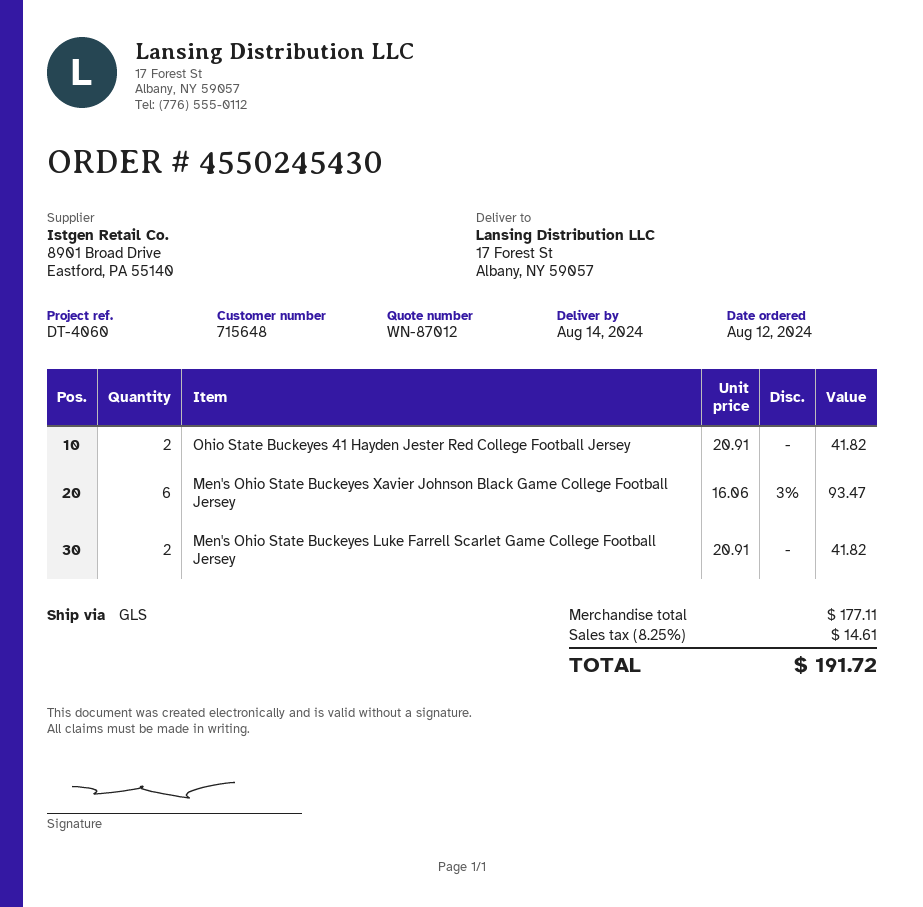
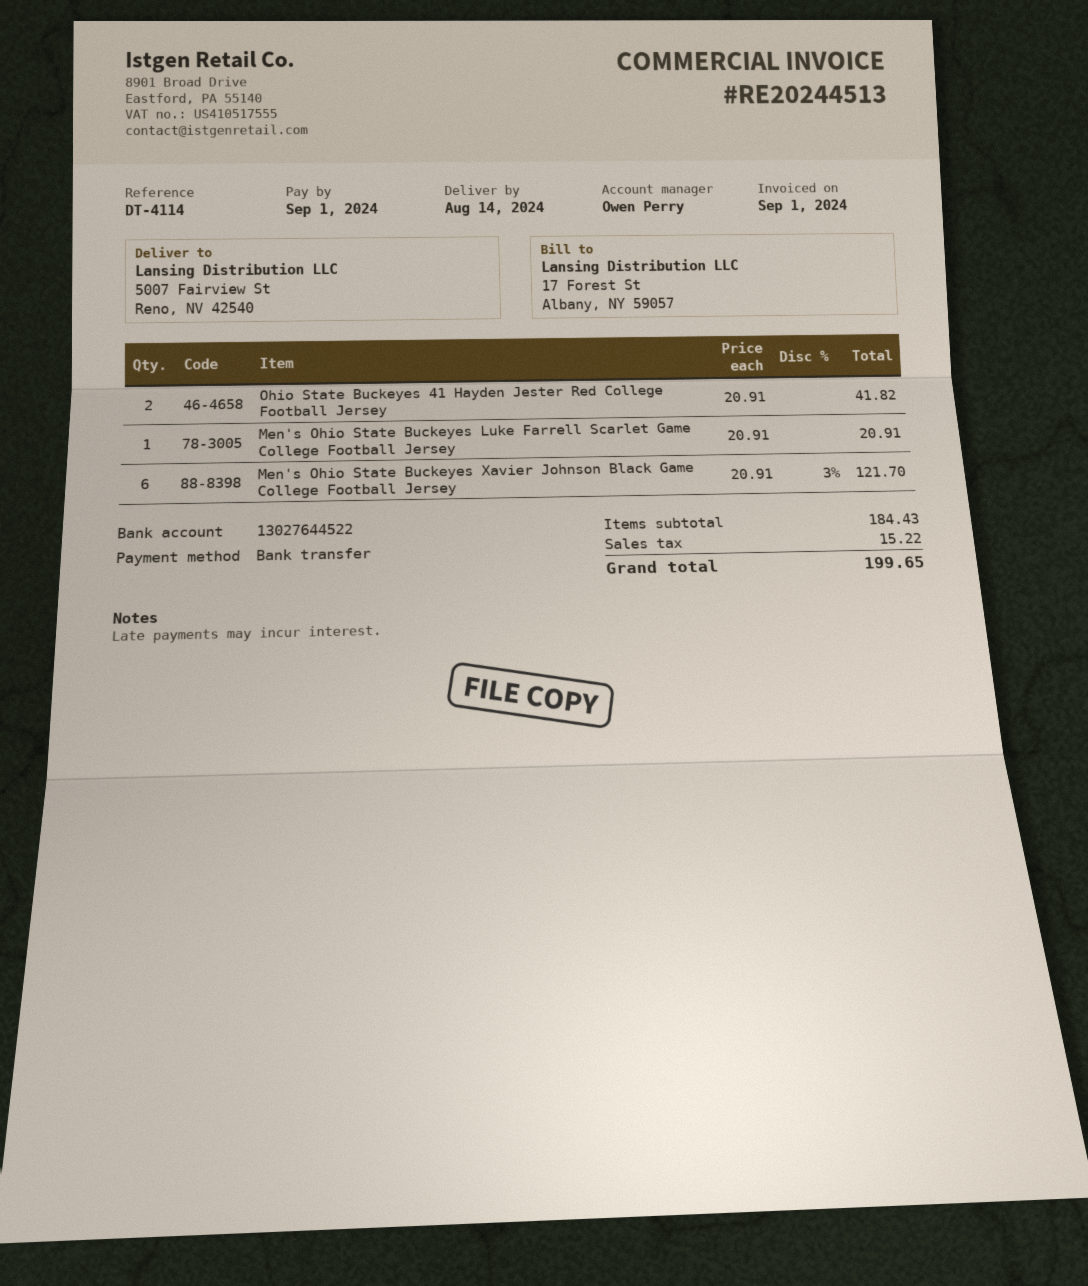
reference: DT-4060 -> DT-4114
ship to: 17 Forest St, Albany, NY 59057 -> 5007 Fairview St, Reno, NV 42540
Men's Ohio State Buckeyes Xavier Johnson Black Game College Football Jersey: 6 x 16.06 - 3% = 93.47 -> 6 x 20.91 - 3% = 121.70
Men's Ohio State Buckeyes Luke Farrell Scarlet Game College Football Jersey: 2 x 20.91 = 41.82 -> 1 x 20.91 = 20.91
subtotal: 177.11 -> 184.43
tax: 14.61 -> 15.22
total: 191.72 -> 199.65

